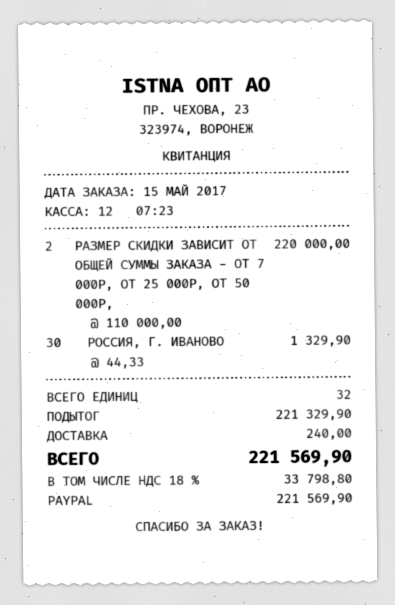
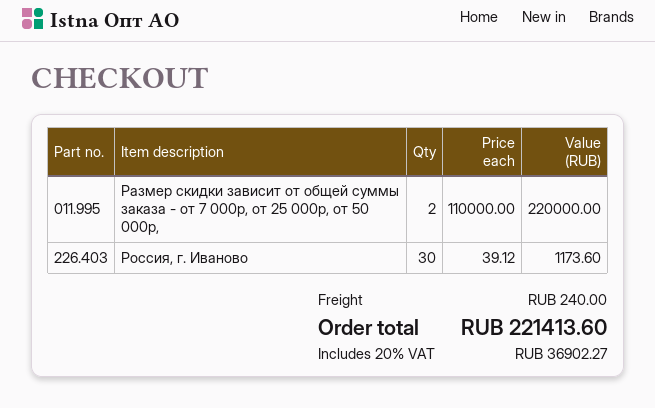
РОССИЯ, Г. ИВАНОВО: 30 x 44.33 = 1329.90 -> 30 x 39.12 = 1173.60
tax: 18% = 33798.80 -> 20% = 36902.27
total: 221569.90 -> 221413.60

